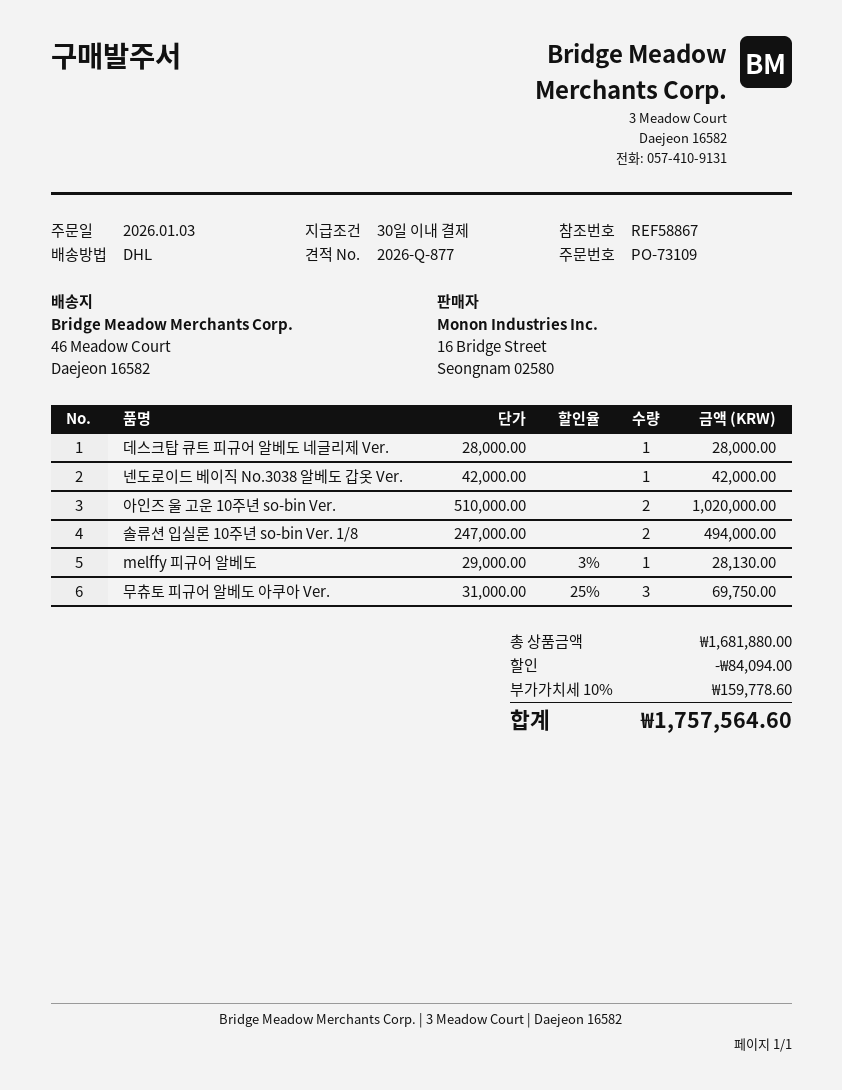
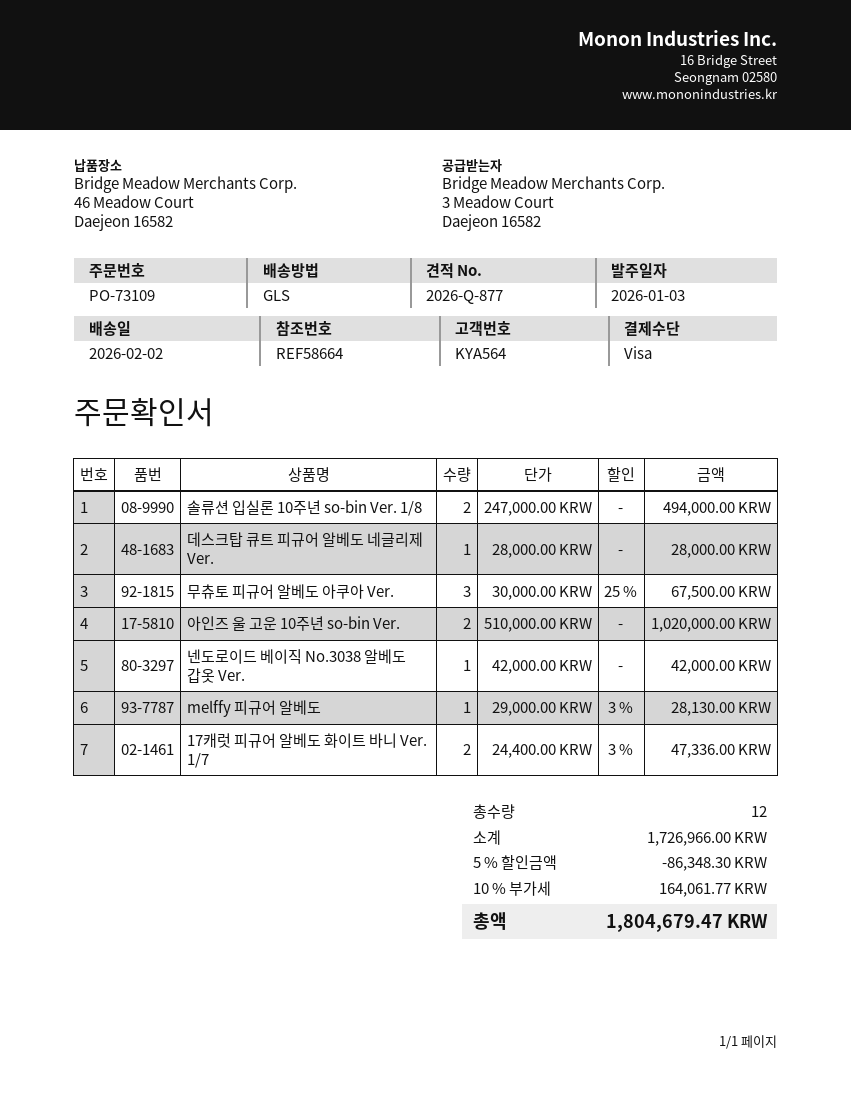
reference: REF58867 -> REF58664
shipping method: DHL -> GLS
무츄토 피규어 알베도 아쿠아 Ver.: 3 x 31000.00 - 25% = 69750.00 -> 3 x 30000.00 - 25% = 67500.00
17캐럿 피규어 알베도 화이트 바니 Ver. 1/7: none -> 2 x 24400.00 - 3% = 47336.00
subtotal: 1681880.00 -> 1726966.00
discount: 84094.00 -> 86348.30
tax: 10% = 159778.60 -> 10% = 164061.77
total: 1757564.60 -> 1804679.47

